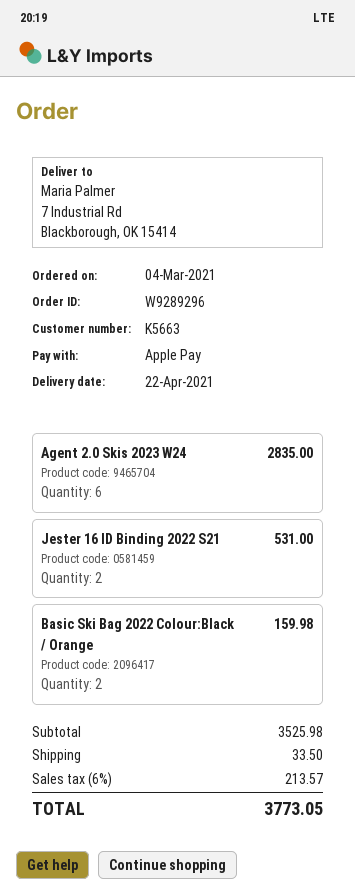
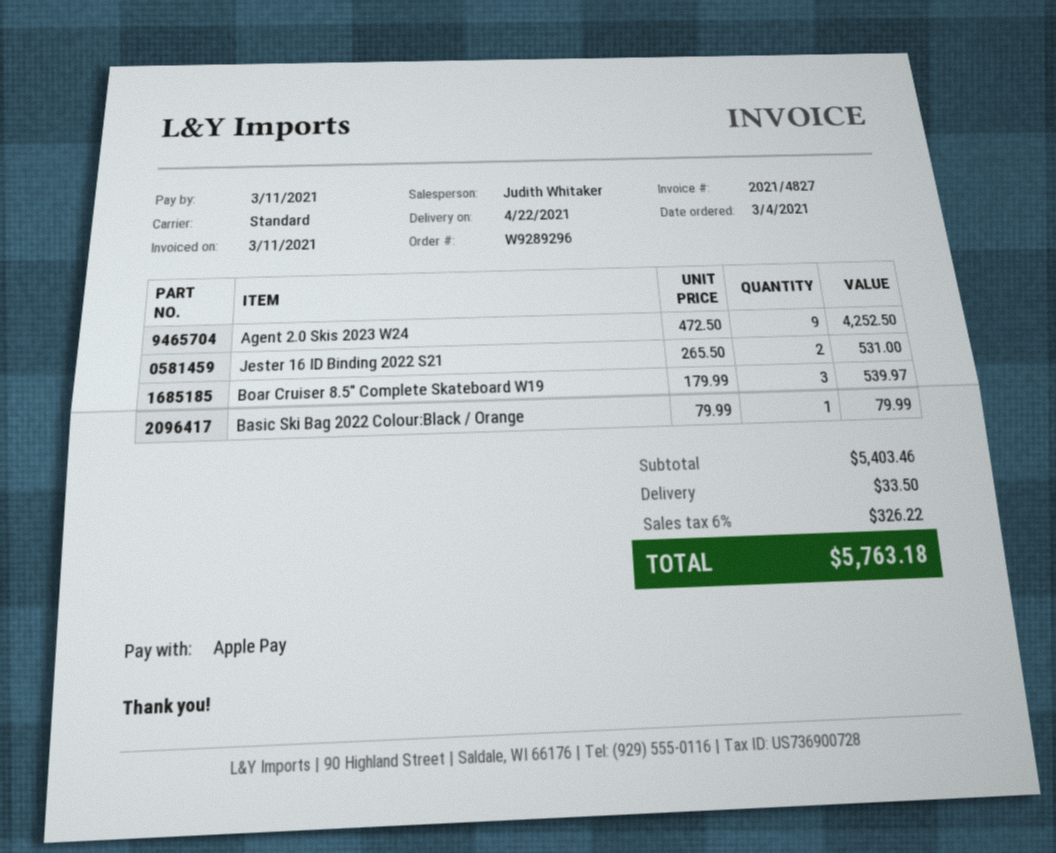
Agent 2.0 Skis 2023 W24: 6 for 2835.00 -> 9 for 4252.50
Basic Ski Bag 2022 Colour:Black / Orange: 2 for 159.98 -> 1 for 79.99
Boar Cruiser 8.5" Complete Skateboard W19: none -> 3 for 539.97
subtotal: 3525.98 -> 5403.46
tax: 6% = 213.57 -> 6% = 326.22
total: 3773.05 -> 5763.18

